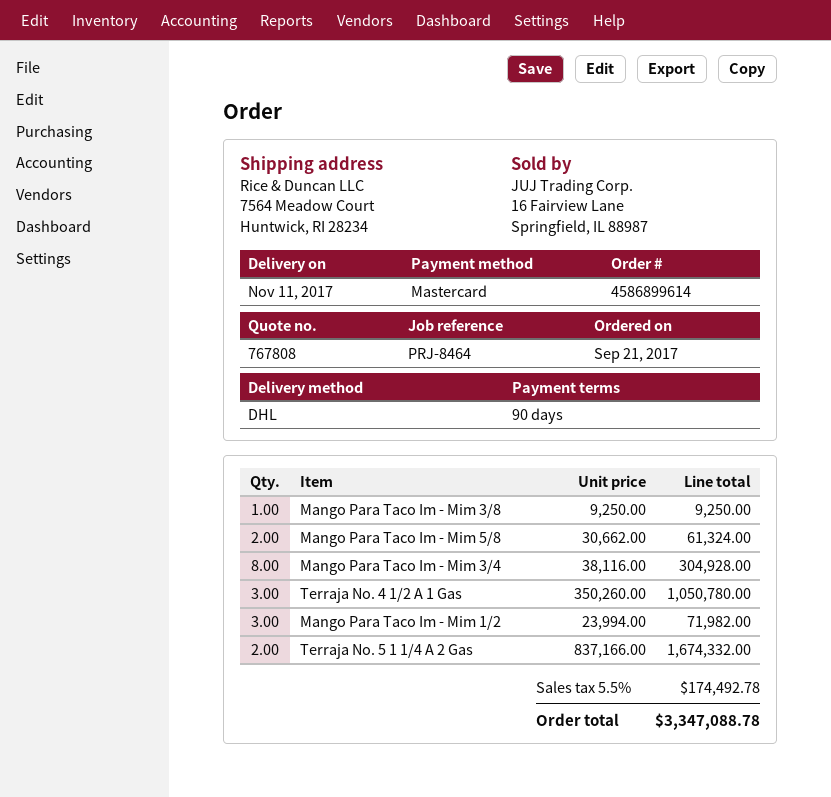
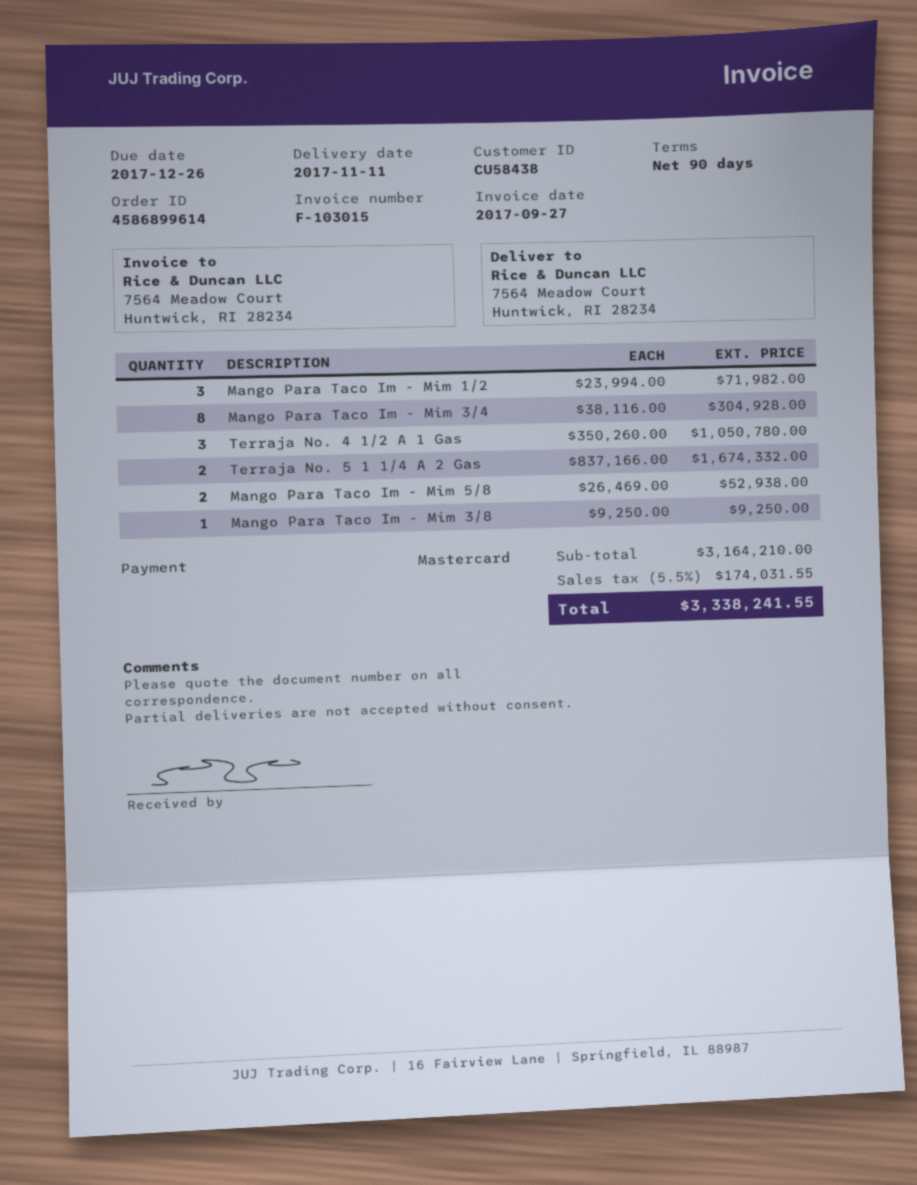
Mango Para Taco Im - Mim 5/8: 2 x 30662.00 = 61324.00 -> 2 x 26469.00 = 52938.00
tax: 5.5% = 174492.78 -> 5.5% = 174031.55
total: 3347088.78 -> 3338241.55

